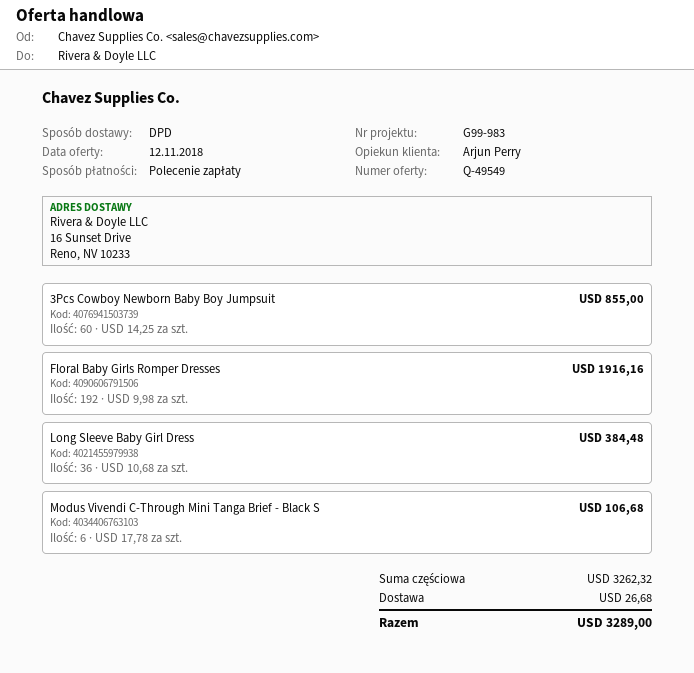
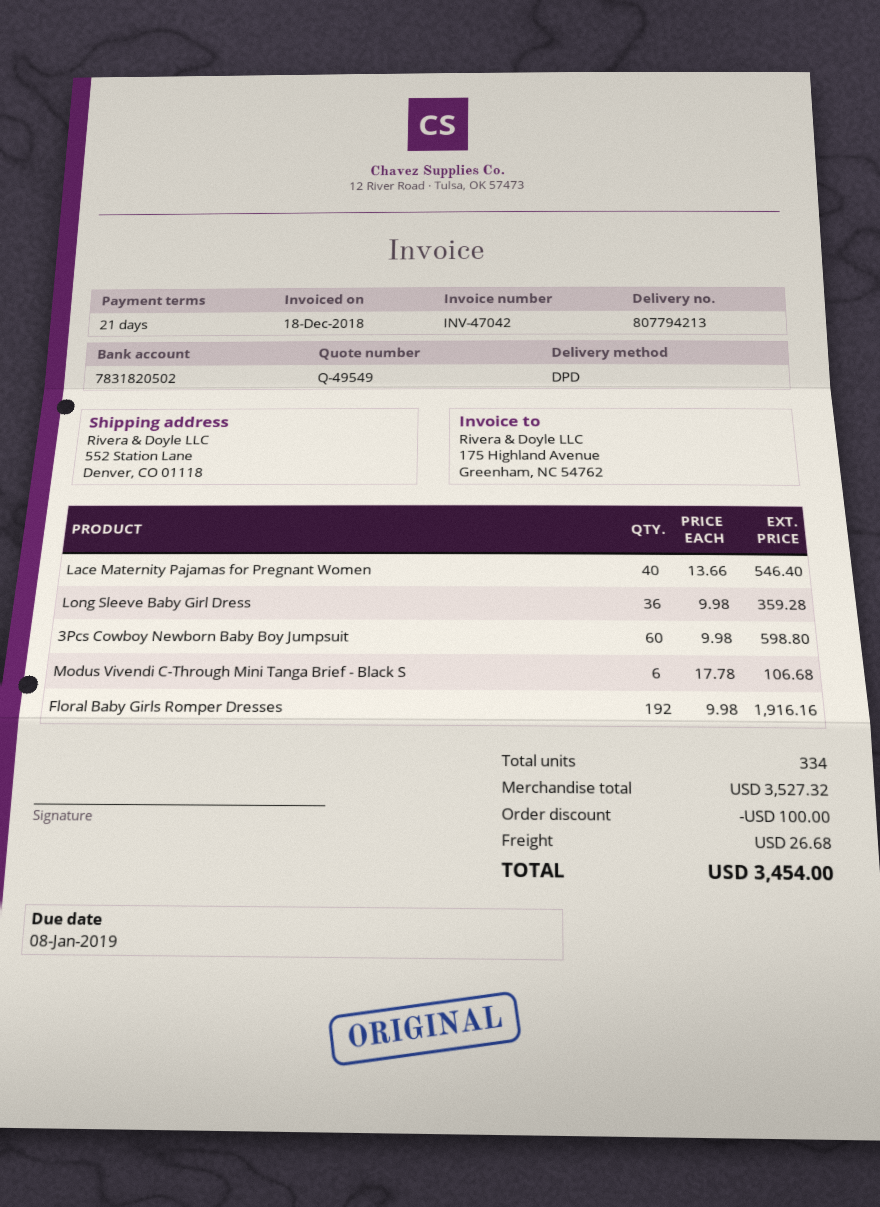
ship to: 16 Sunset Drive, Reno, NV 10233 -> 552 Station Lane, Denver, CO 01118
3Pcs Cowboy Newborn Baby Boy Jumpsuit: 60 x 14.25 = 855.00 -> 60 x 9.98 = 598.80
Long Sleeve Baby Girl Dress: 36 x 10.68 = 384.48 -> 36 x 9.98 = 359.28
Lace Maternity Pajamas for Pregnant Women: none -> 40 x 13.66 = 546.40
subtotal: 3262.32 -> 3527.32
discount: none -> 100.00
total: 3289.00 -> 3454.00

